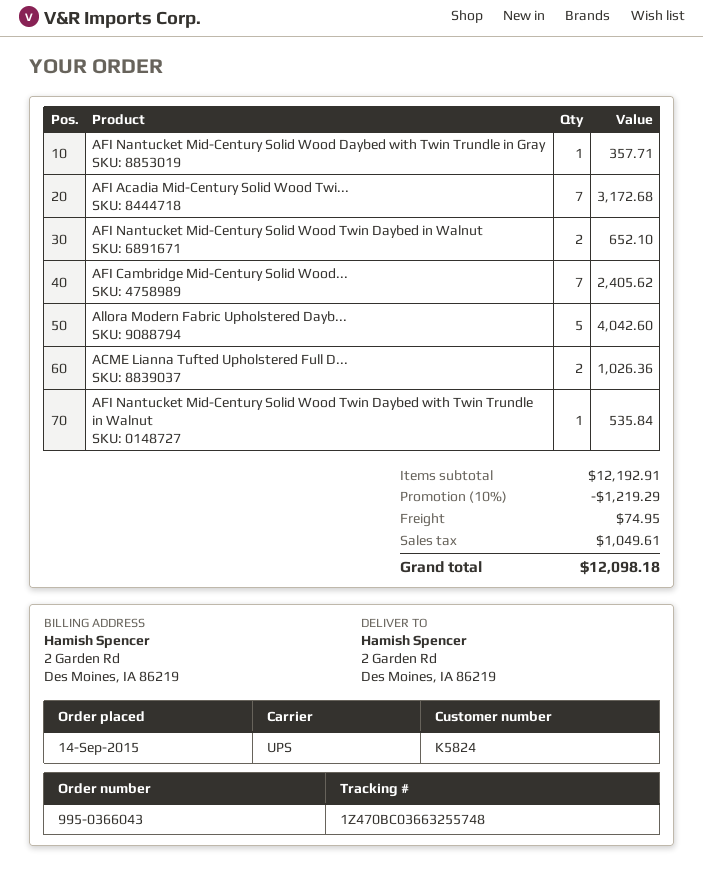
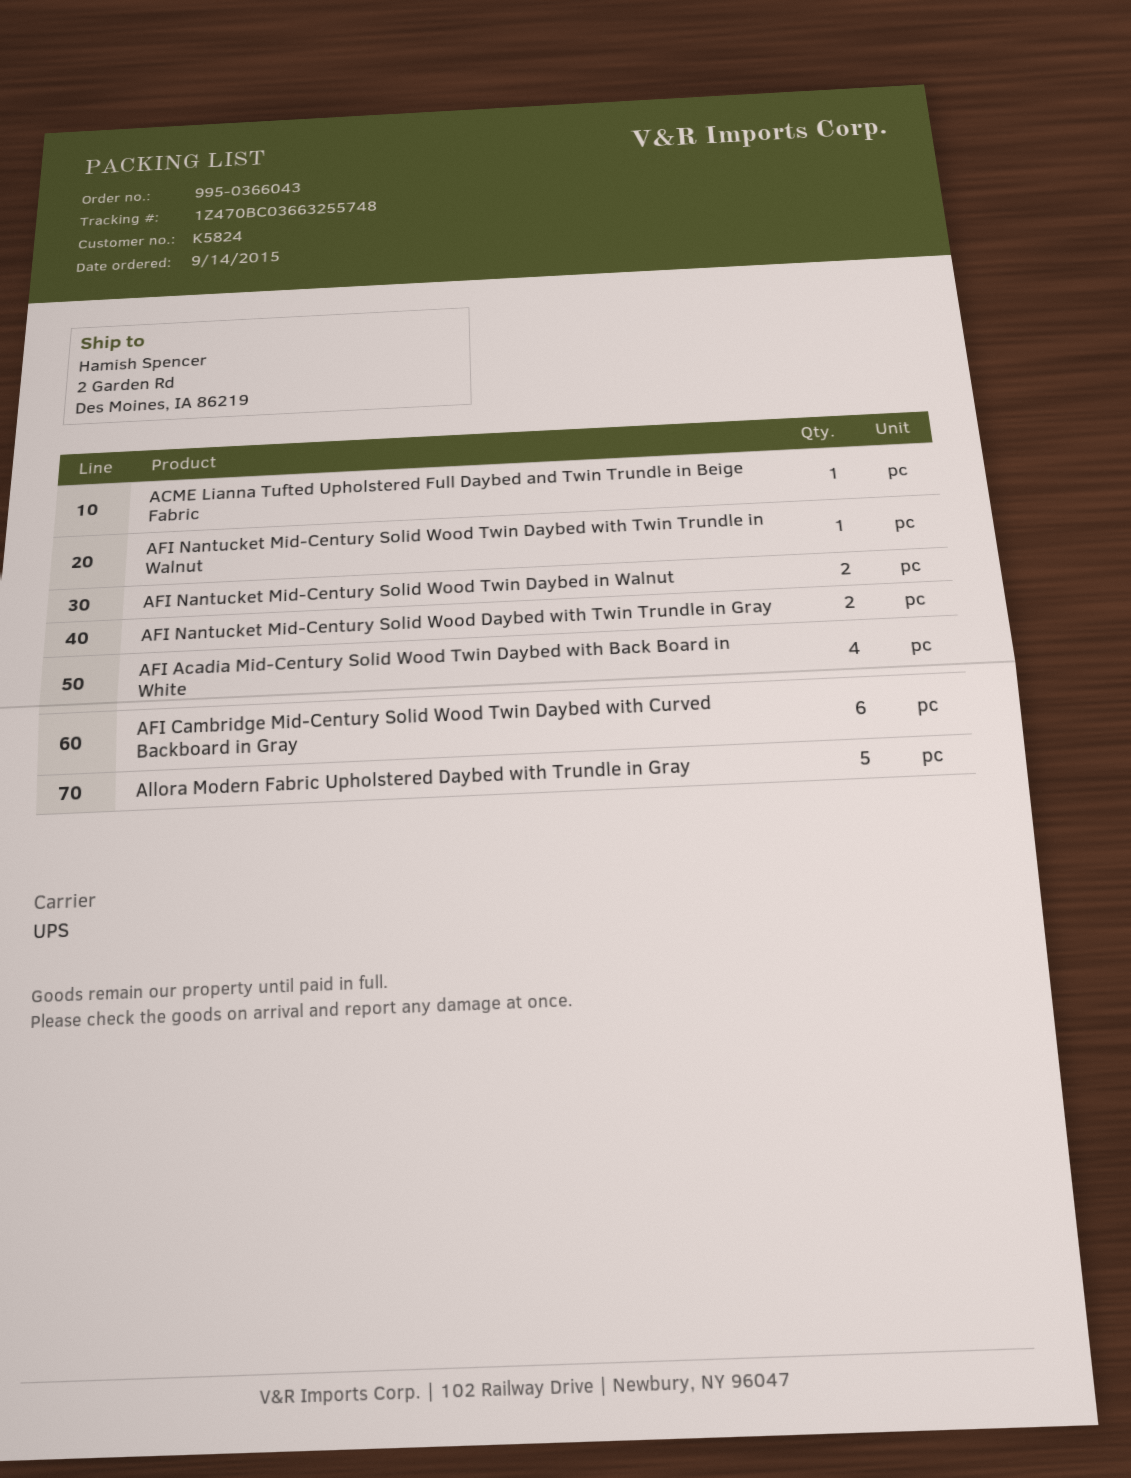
AFI Nantucket Mid-Century Solid Wood Daybed with Twin Trundle in Gray: 1 -> 2
AFI Acadia Mid-Century Solid Wood Twi...: 7 -> 4
AFI Cambridge Mid-Century Solid Wood...: 7 -> 6
ACME Lianna Tufted Upholstered Full D...: 2 -> 1

